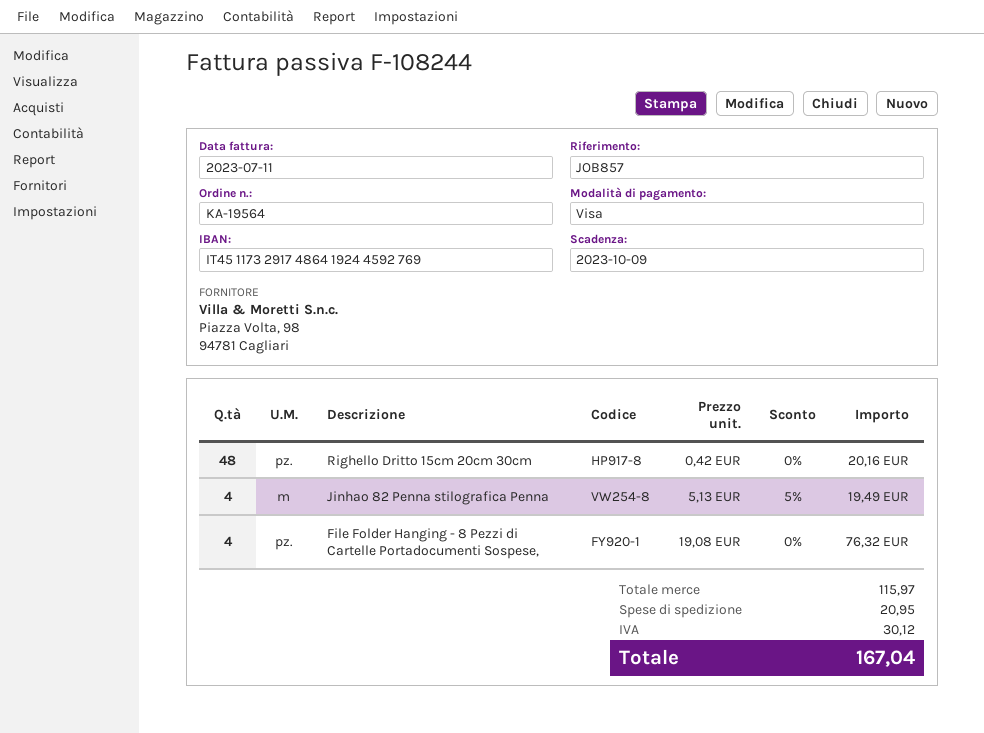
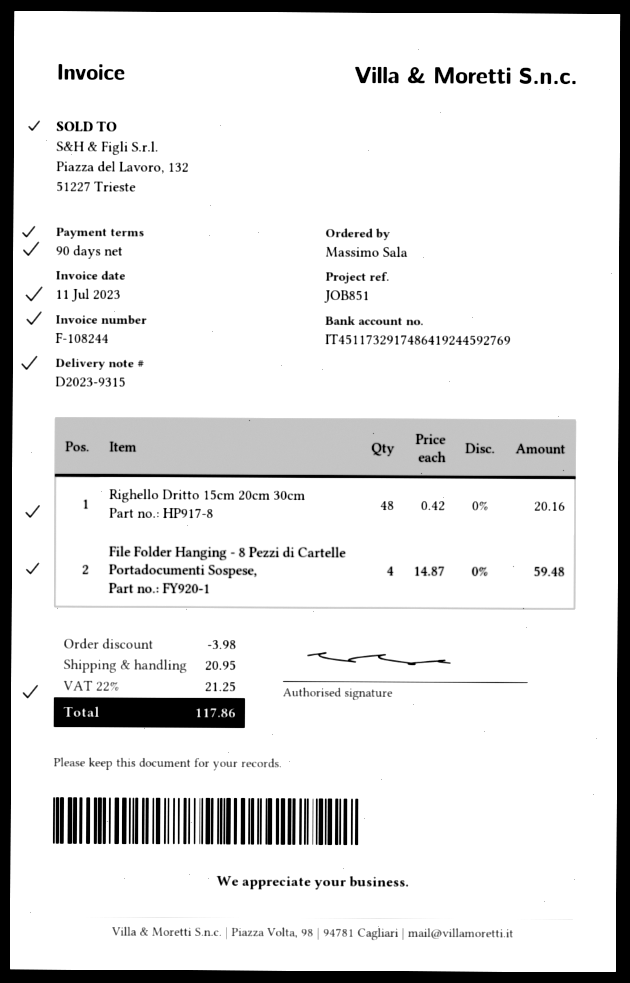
reference: JOB857 -> JOB851
Jinhao 82 Penna stilografica Penna: 4 x 5.13 - 5% = 19.49 -> none
File Folder Hanging - 8 Pezzi di Cartelle Portadocumenti Sospese,: 4 x 19.08 = 76.32 -> 4 x 14.87 = 59.48
discount: none -> 3.98
tax: 30.12 -> 21.25
total: 167.04 -> 117.86

